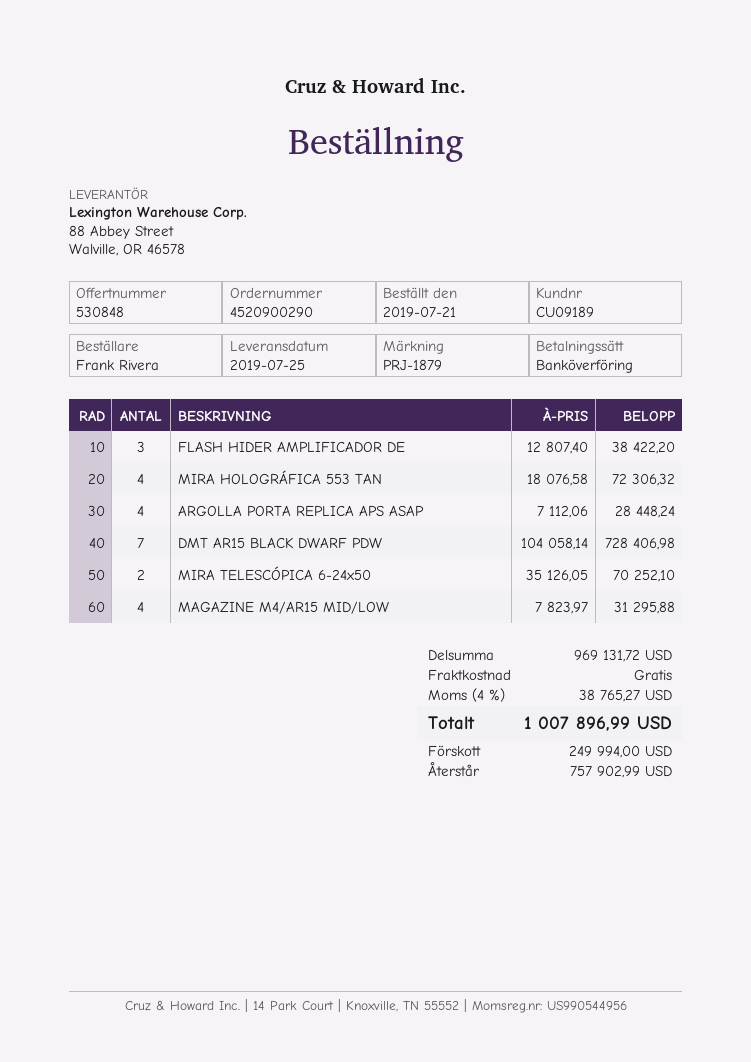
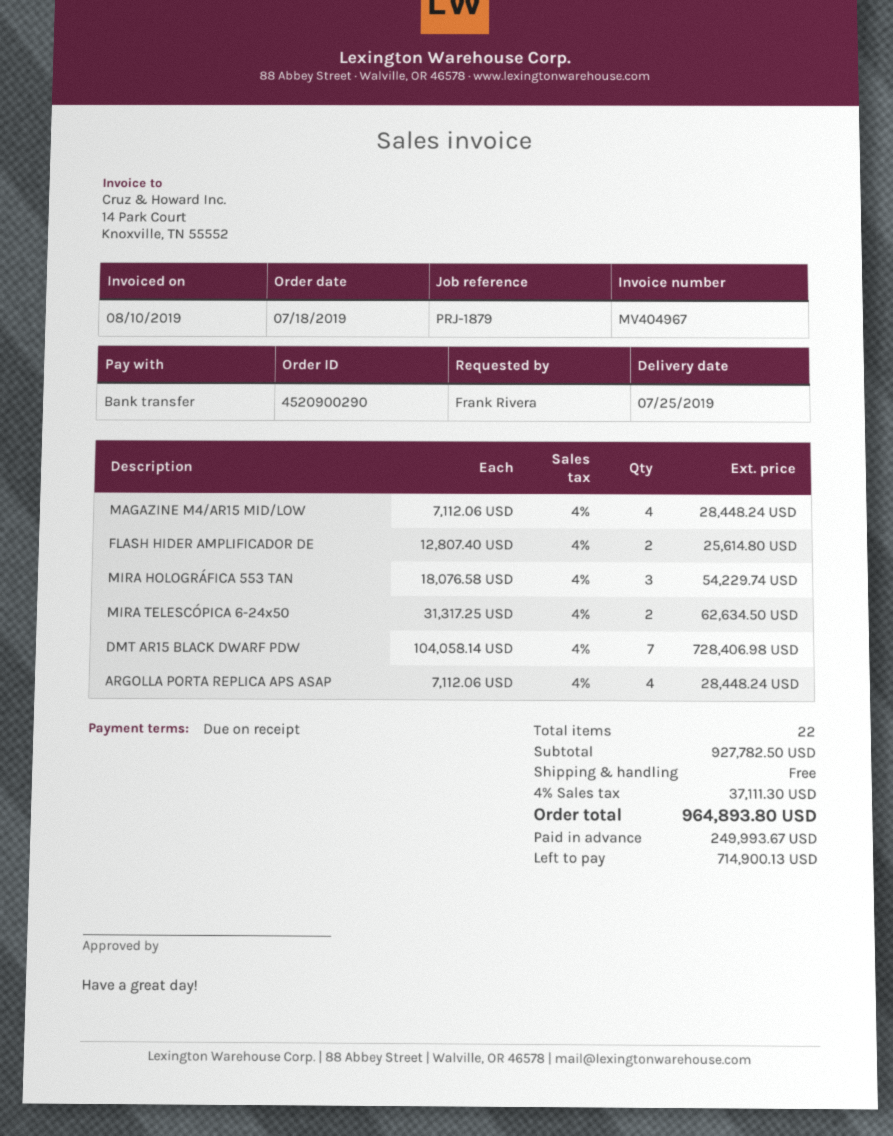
order date: 2019-07-21 -> 2019-07-18
FLASH HIDER AMPLIFICADOR DE: 3 x 12807.40 = 38422.20 -> 2 x 12807.40 = 25614.80
MIRA HOLOGRÁFICA 553 TAN: 4 x 18076.58 = 72306.32 -> 3 x 18076.58 = 54229.74
MIRA TELESCÓPICA 6-24x50: 2 x 35126.05 = 70252.10 -> 2 x 31317.25 = 62634.50
MAGAZINE M4/AR15 MID/LOW: 4 x 7823.97 = 31295.88 -> 4 x 7112.06 = 28448.24
subtotal: 969131.72 -> 927782.50
tax: 4% = 38765.27 -> 4% = 37111.30
total: 1007896.99 -> 964893.80
deposit: 249994.00 -> 249993.67
balance: 757902.99 -> 714900.13

